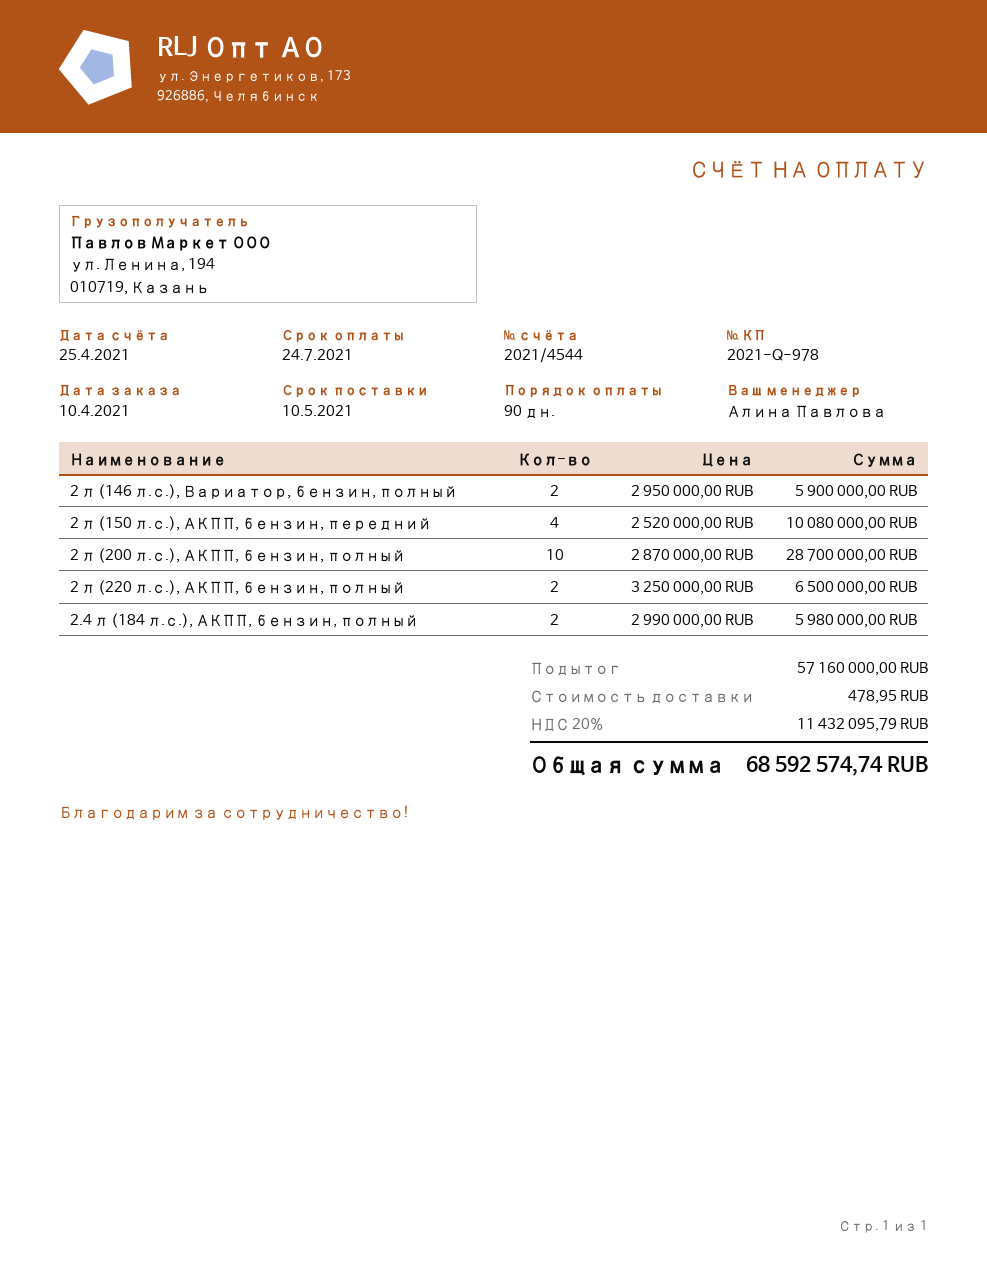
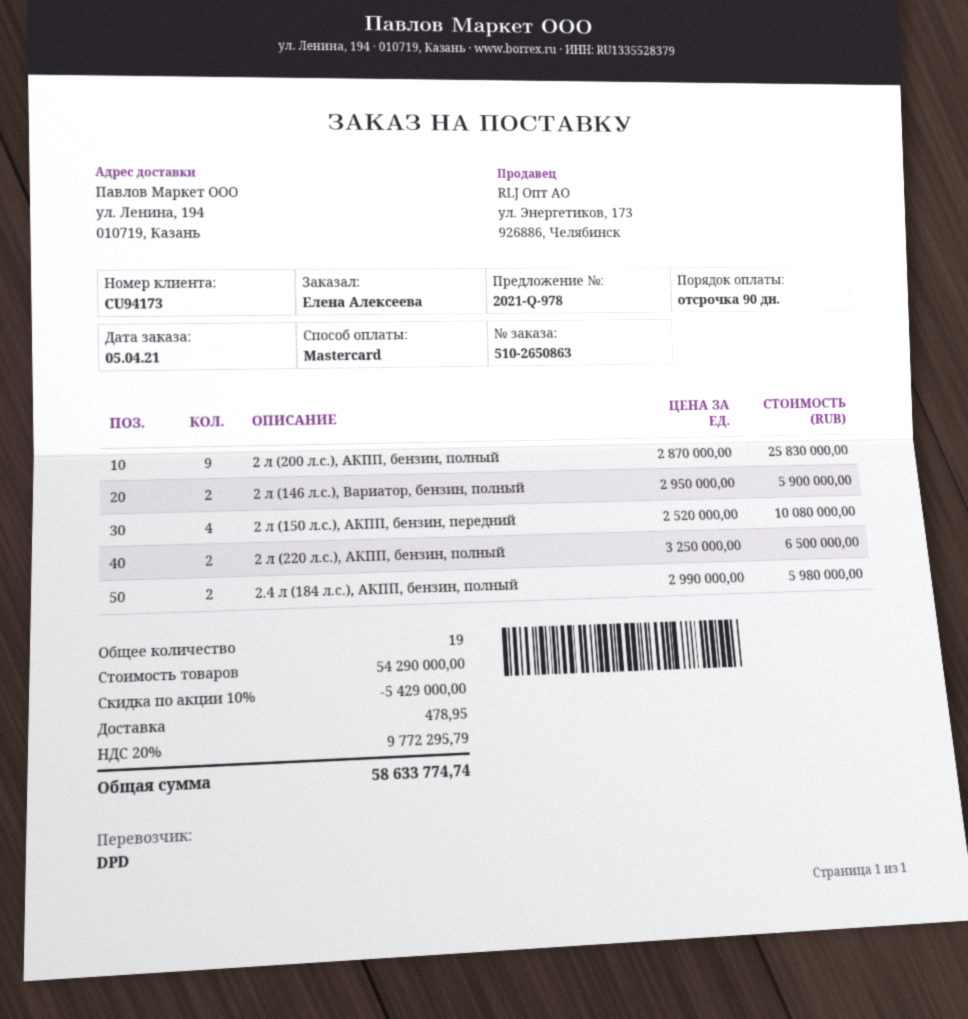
order date: 2021-04-10 -> 2021-04-05
2 л (200 л.с.), АКПП, бензин, полный: 10 x 2870000.00 = 28700000.00 -> 9 x 2870000.00 = 25830000.00
subtotal: 57160000.00 -> 54290000.00
discount: none -> 10% = 5429000.00
tax: 20% = 11432095.79 -> 20% = 9772295.79
total: 68592574.74 -> 58633774.74

